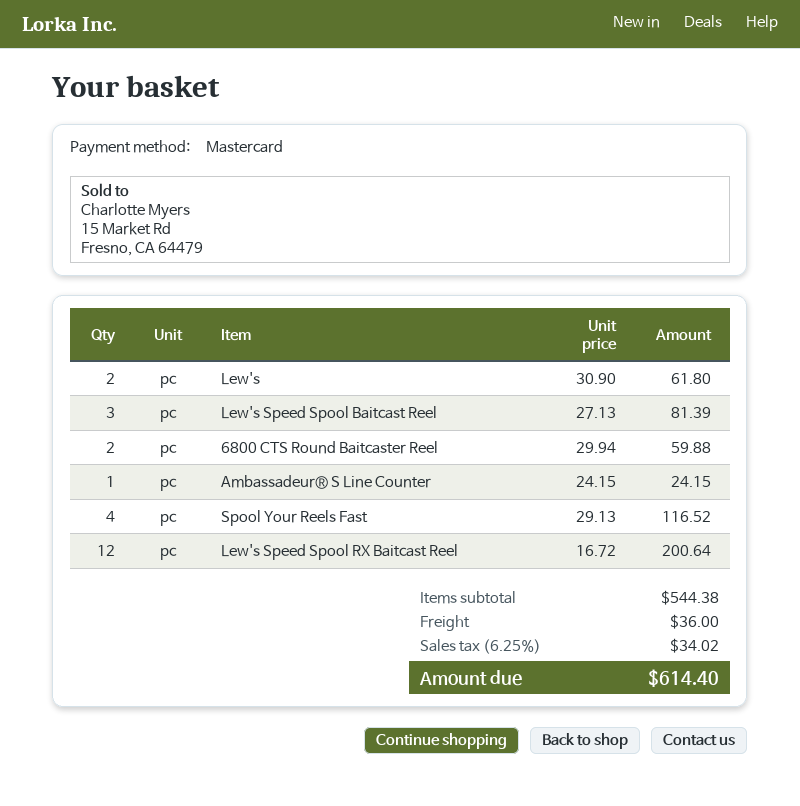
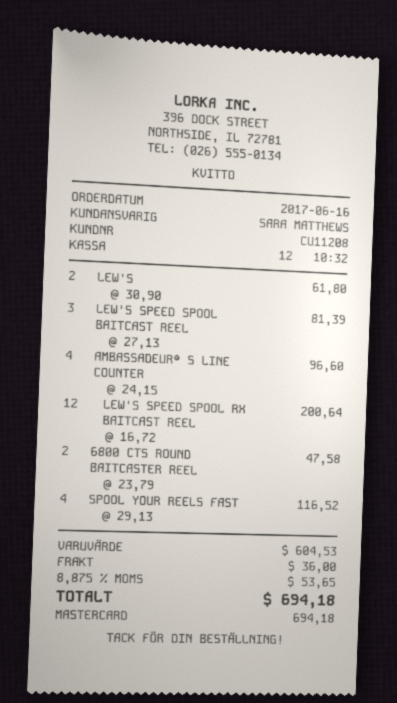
6800 CTS Round Baitcaster Reel: 2 x 29.94 = 59.88 -> 2 x 23.79 = 47.58
Ambassadeur® S Line Counter: 1 x 24.15 = 24.15 -> 4 x 24.15 = 96.60
subtotal: 544.38 -> 604.53
tax: 6.25% = 34.02 -> 8.875% = 53.65
total: 614.40 -> 694.18

